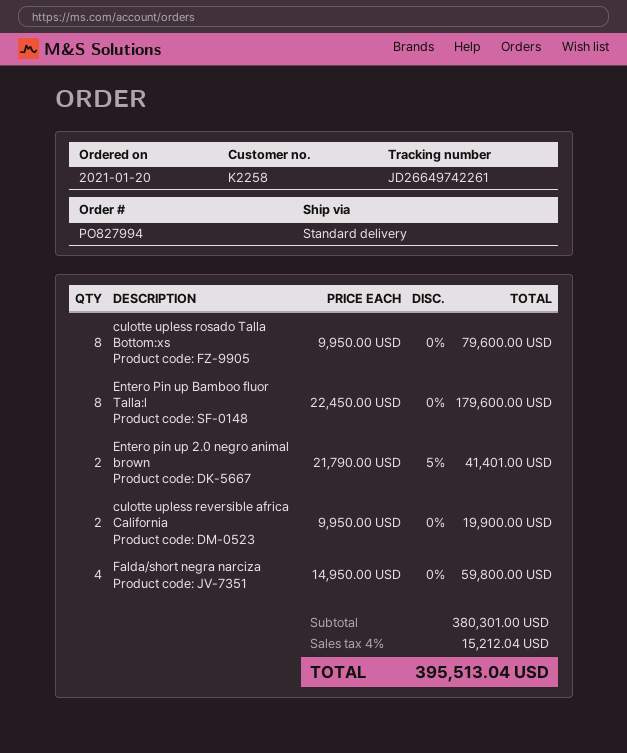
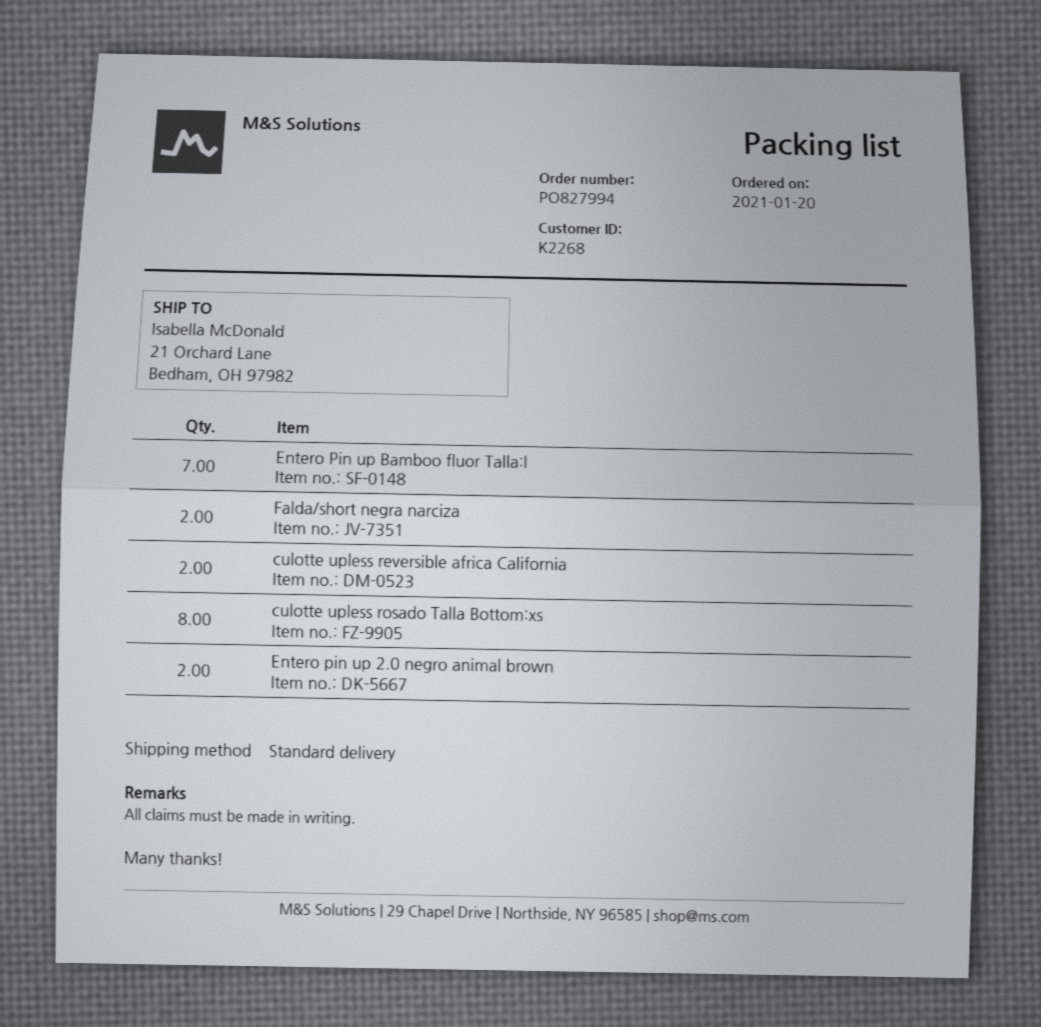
customer number: K2258 -> K2268
Entero Pin up Bamboo fluor Talla:l: 8 -> 7
Falda/short negra narciza: 4 -> 2

